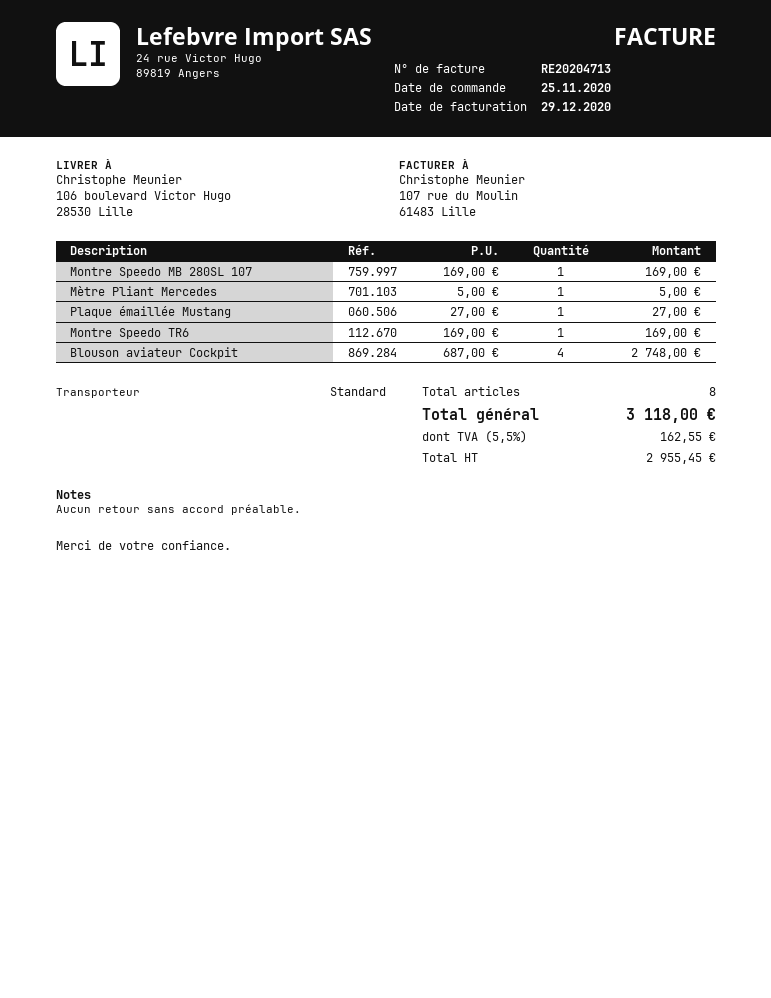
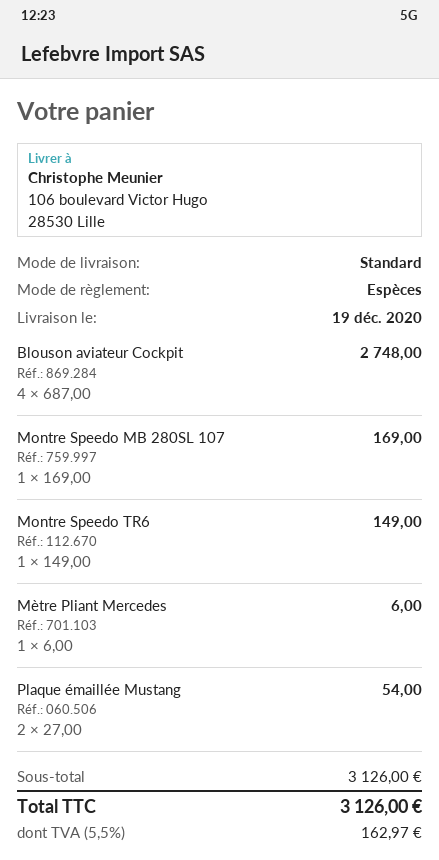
Mètre Pliant Mercedes: 1 x 5.00 = 5.00 -> 1 x 6.00 = 6.00
Plaque émaillée Mustang: 1 x 27.00 = 27.00 -> 2 x 27.00 = 54.00
Montre Speedo TR6: 1 x 169.00 = 169.00 -> 1 x 149.00 = 149.00
tax: 5.5% = 162.55 -> 5.5% = 162.97
total: 3118.00 -> 3126.00

